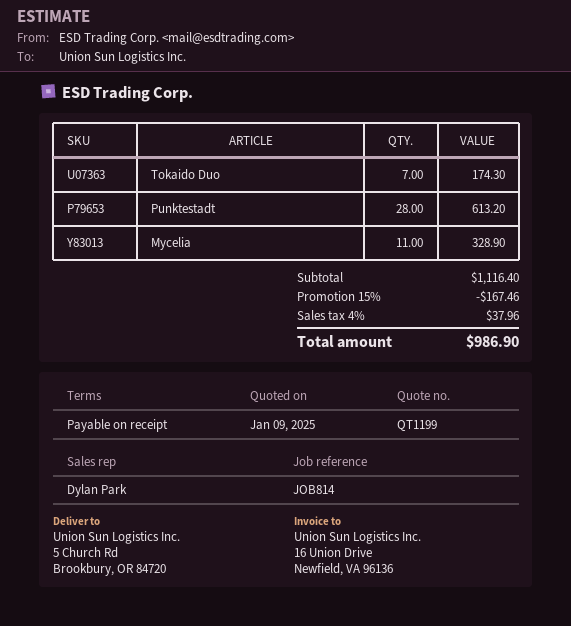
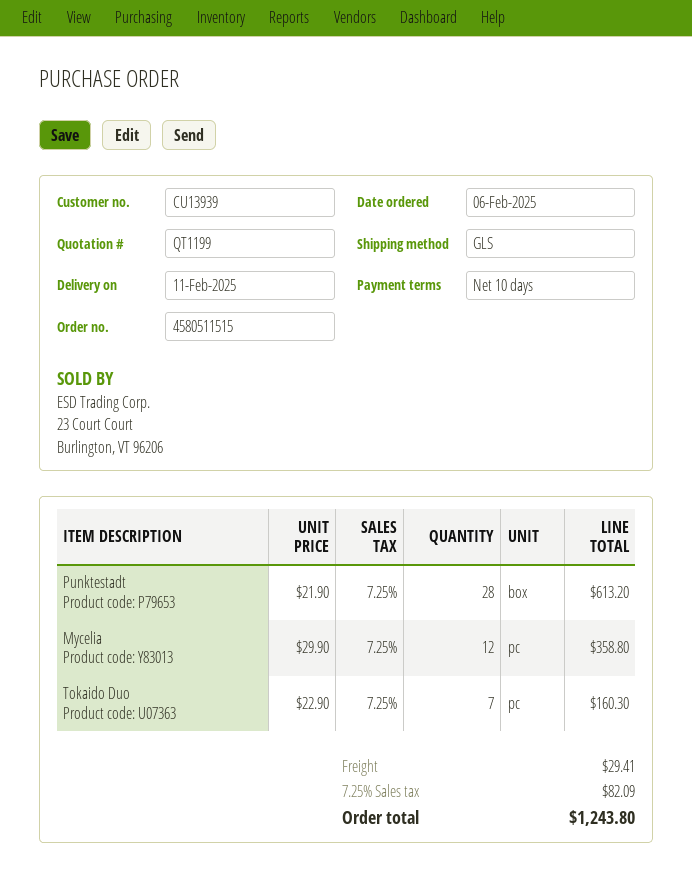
payment terms: on receipt -> 10 days
Tokaido Duo: 7 for 174.30 -> 7 for 160.30
Mycelia: 11 for 328.90 -> 12 for 358.80
discount: 15% = 167.46 -> none
shipping: none -> 29.41
tax: 4% = 37.96 -> 7.25% = 82.09
total: 986.90 -> 1243.80

